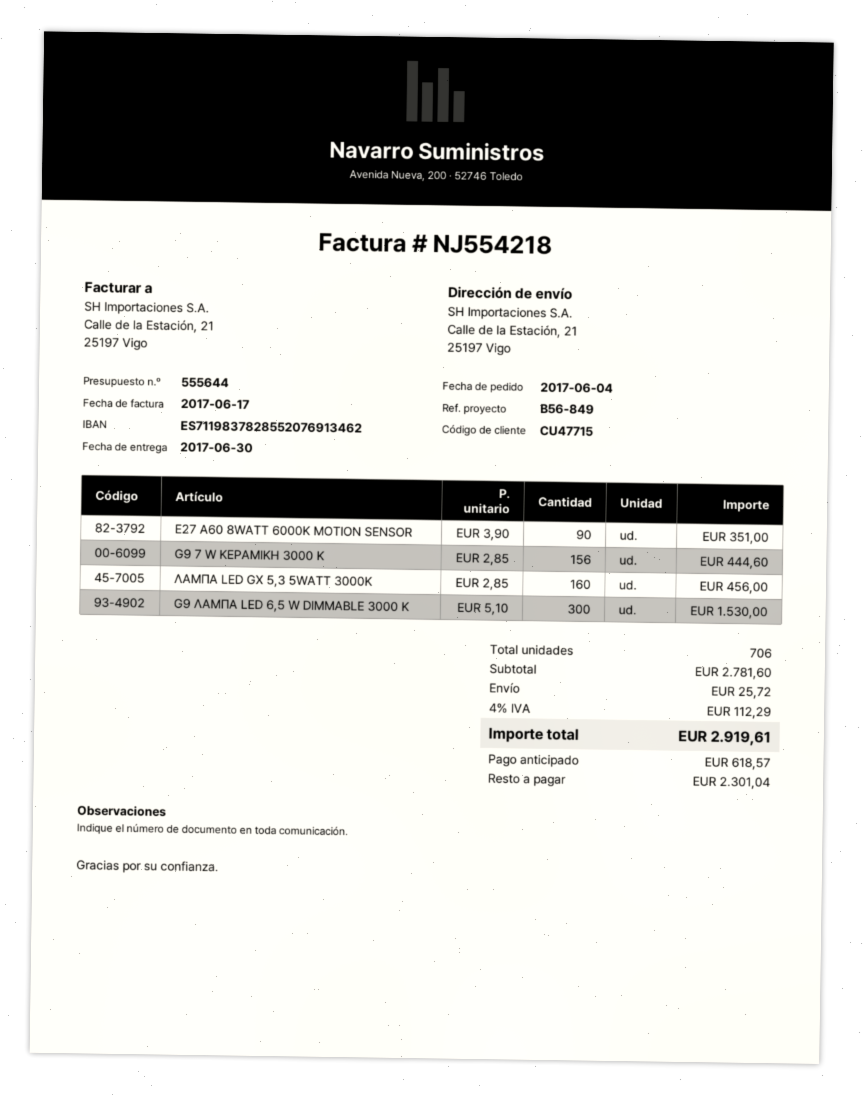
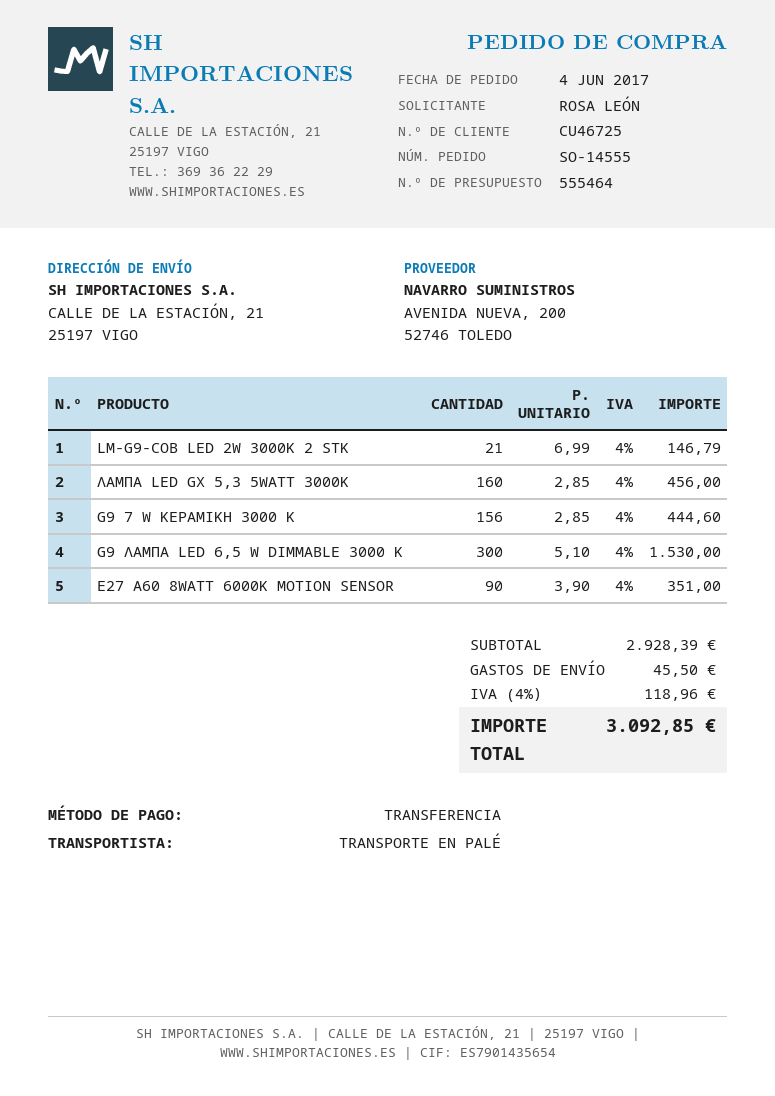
quote number: 555644 -> 555464
customer number: CU47715 -> CU46725
LM-G9-COB LED 2W 3000K 2 STK: none -> 21 x 6.99 = 146.79
subtotal: 2781.60 -> 2928.39
shipping: 25.72 -> 45.50
tax: 4% = 112.29 -> 4% = 118.96
total: 2919.61 -> 3092.85

